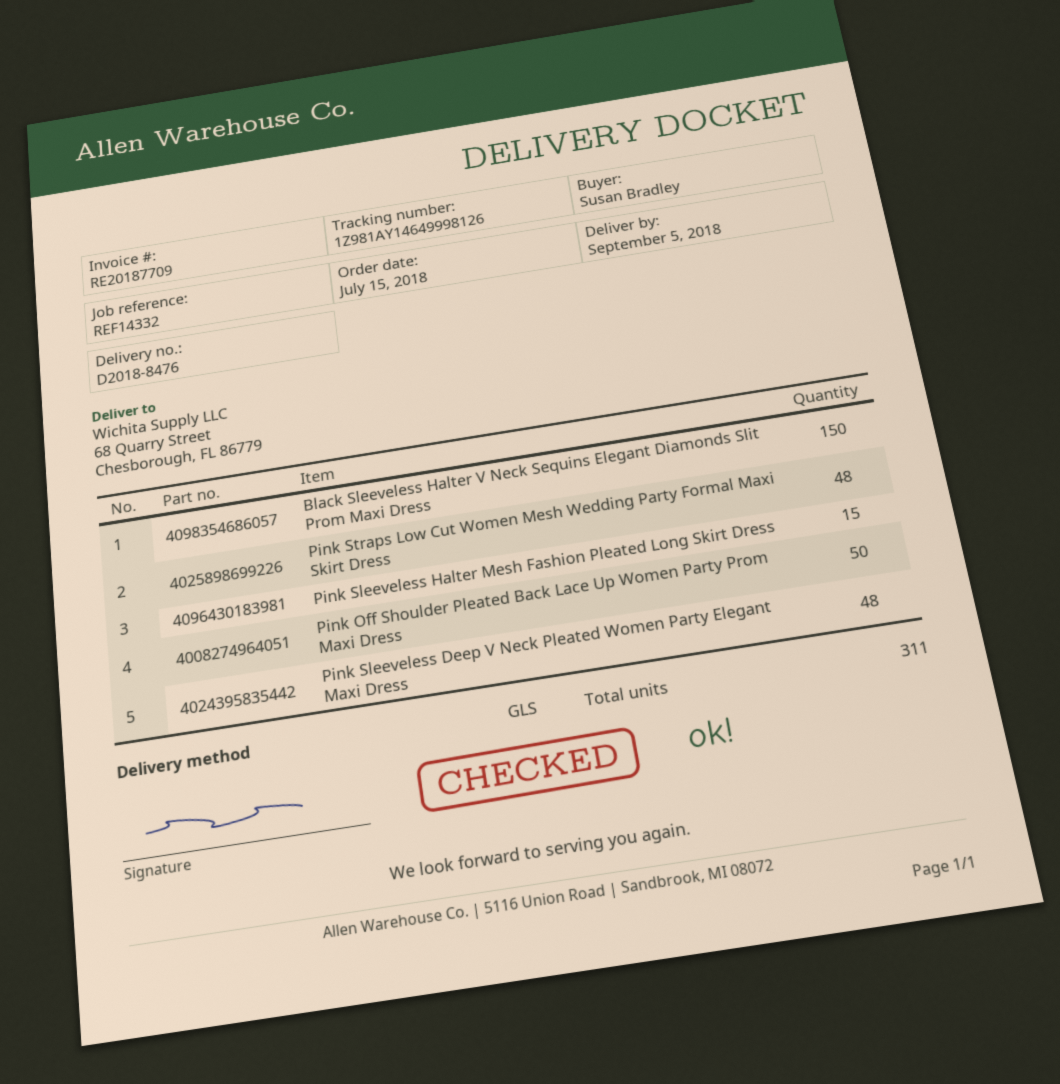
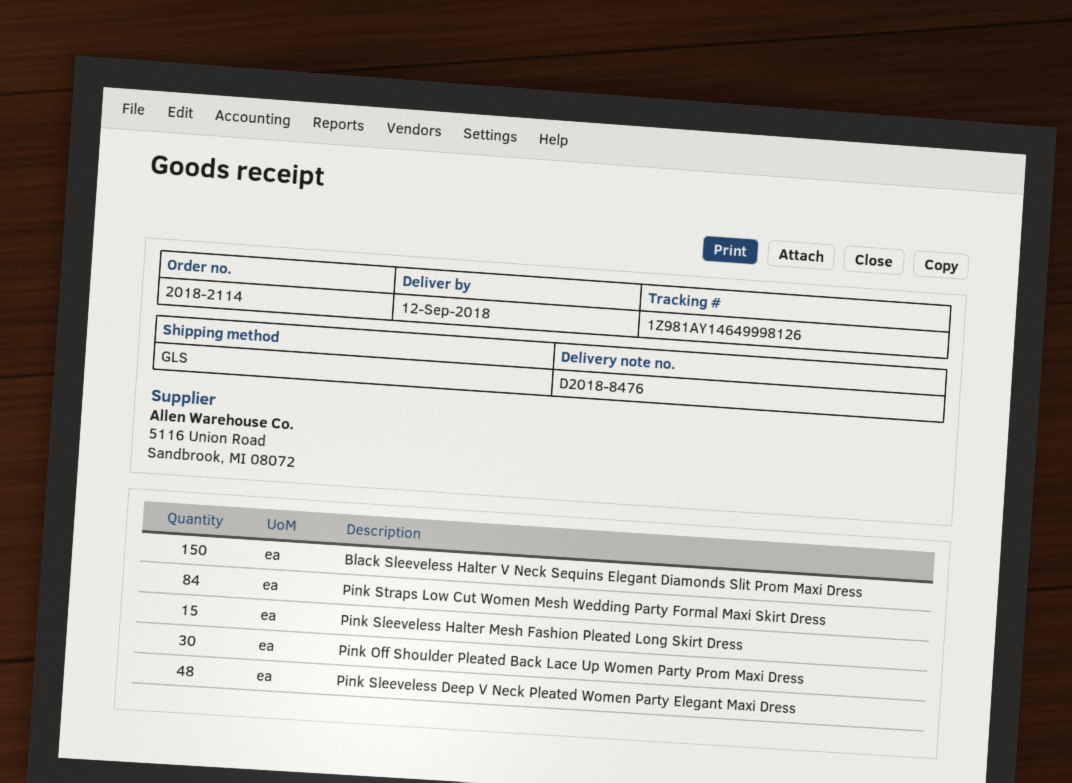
delivery date: 2018-09-05 -> 2018-09-12
Pink Straps Low Cut Women Mesh Wedding Party Formal Maxi Skirt Dress: 48 -> 84
Pink Off Shoulder Pleated Back Lace Up Women Party Prom Maxi Dress: 50 -> 30

